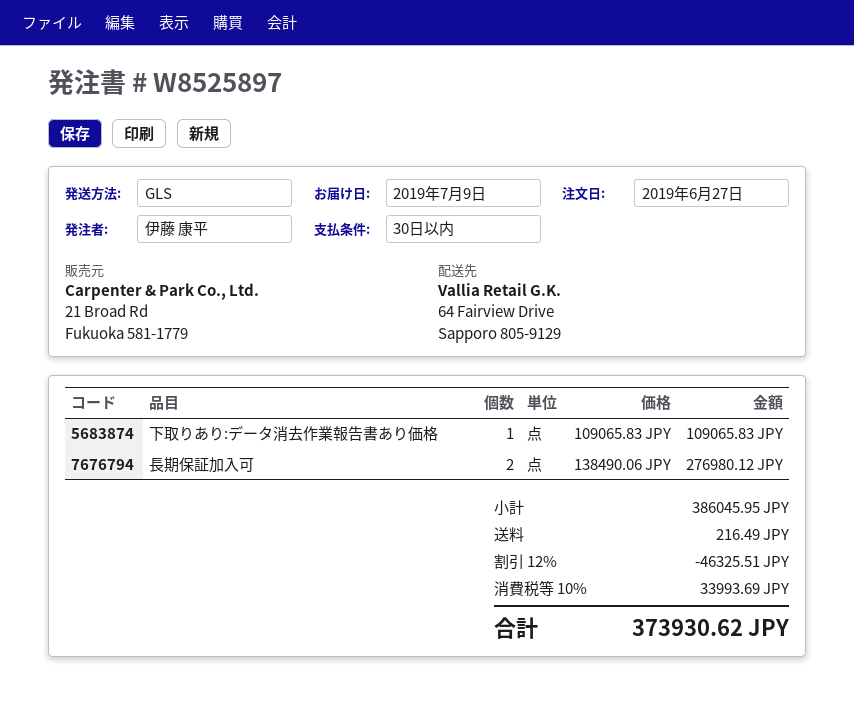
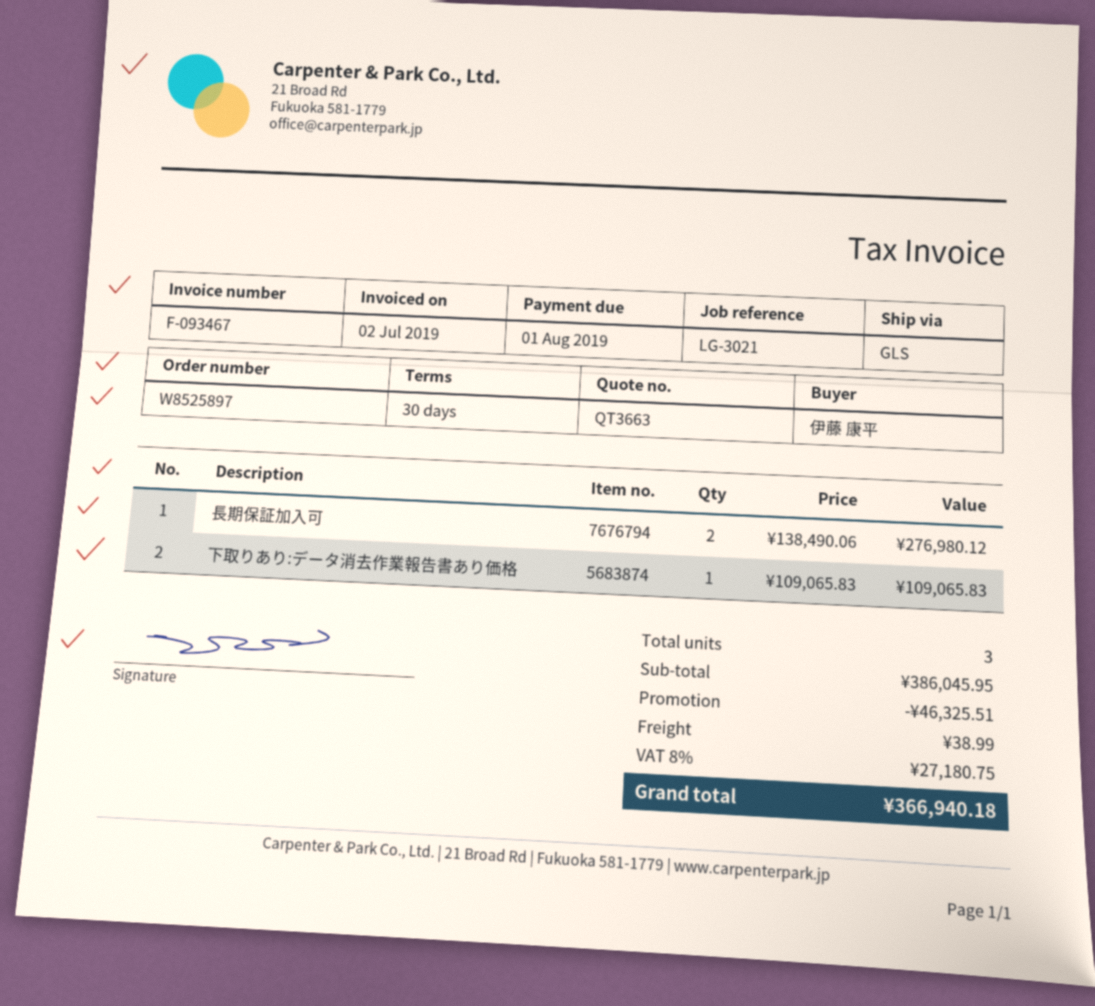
shipping: 216.49 -> 38.99
tax: 10% = 33993.69 -> 8% = 27180.75
total: 373930.62 -> 366940.18

